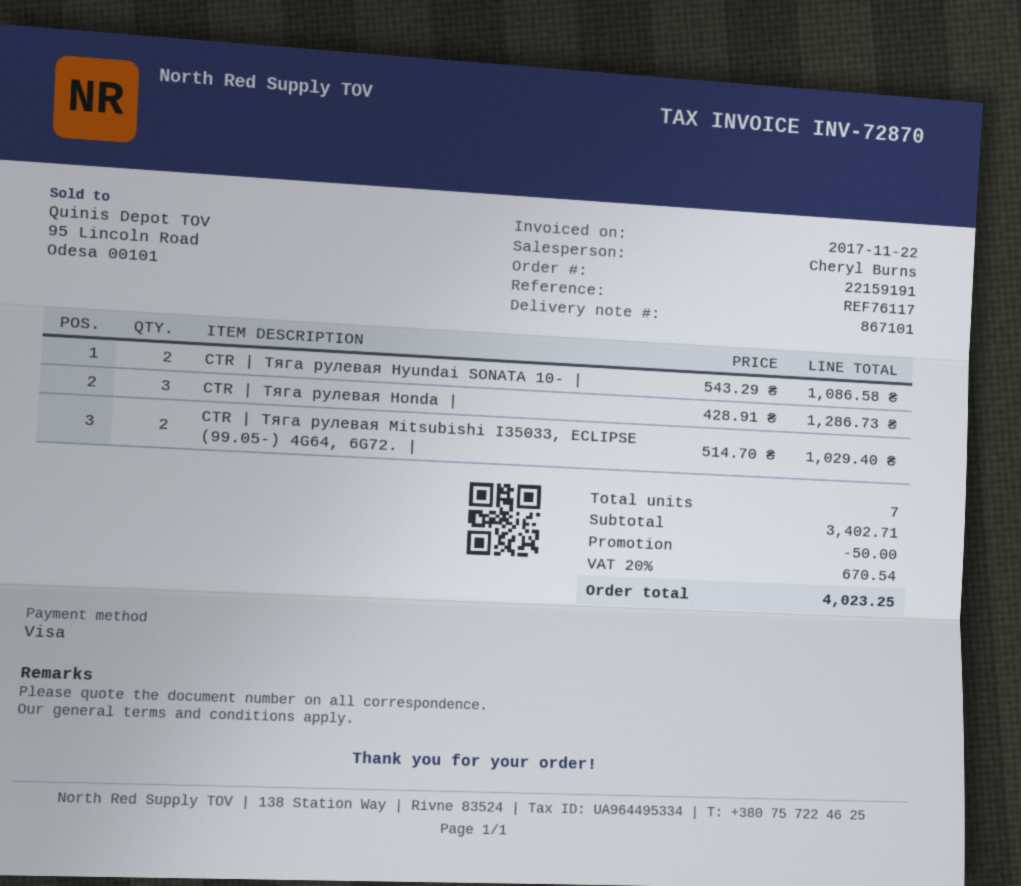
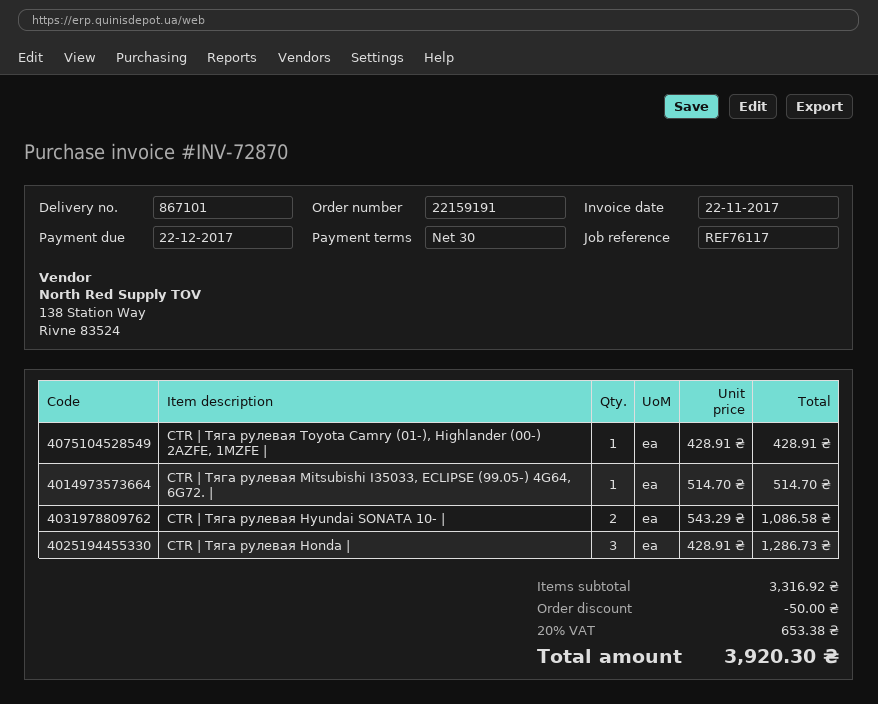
CTR | Тяга рулевая Mitsubishi I35033, ECLIPSE (99.05-) 4G64, 6G72. |: 2 x 514.70 = 1029.40 -> 1 x 514.70 = 514.70
CTR | Тяга рулевая Toyota Camry (01-), Highlander (00-) 2AZFE, 1MZFE |: none -> 1 x 428.91 = 428.91
subtotal: 3402.71 -> 3316.92
tax: 20% = 670.54 -> 20% = 653.38
total: 4023.25 -> 3920.30

